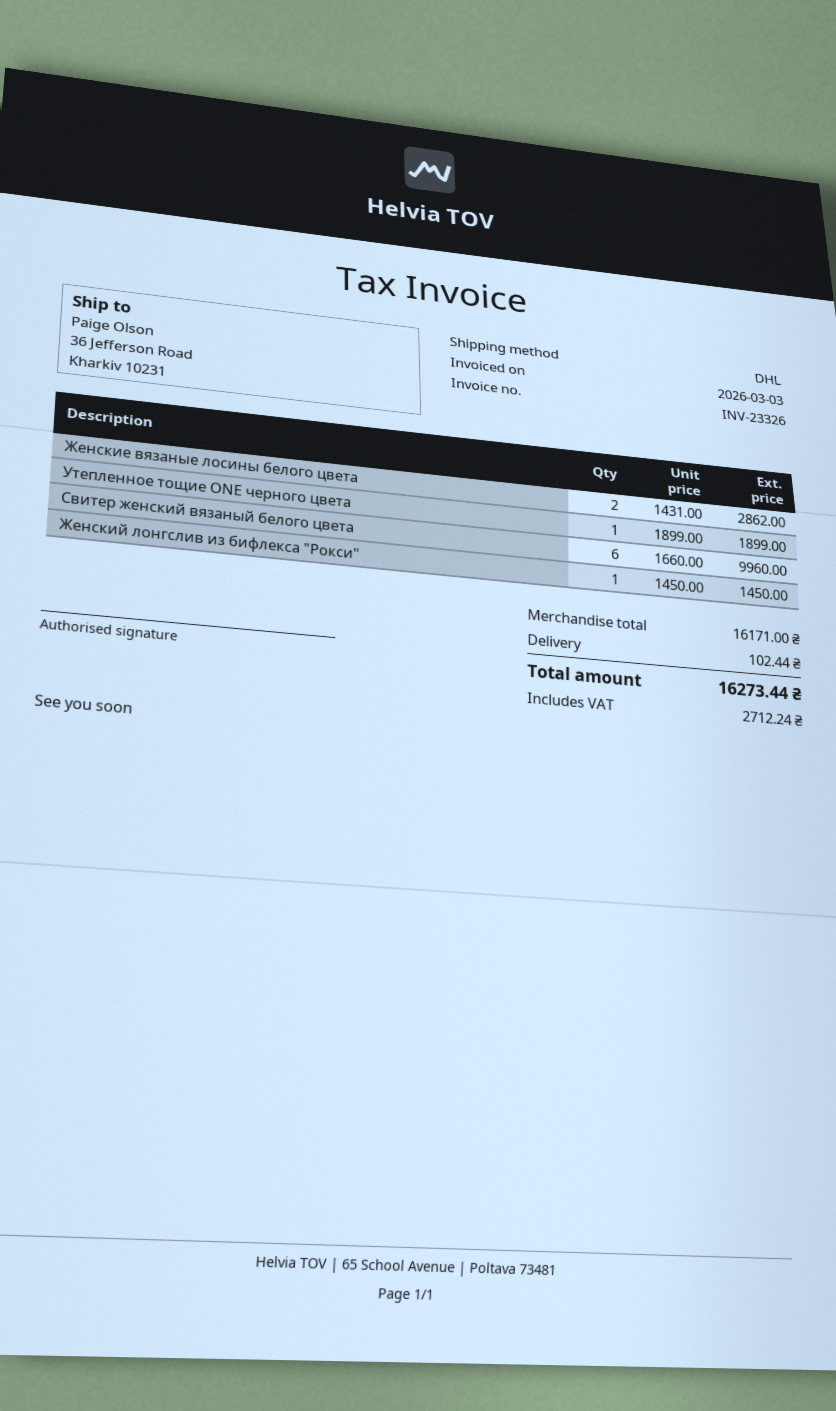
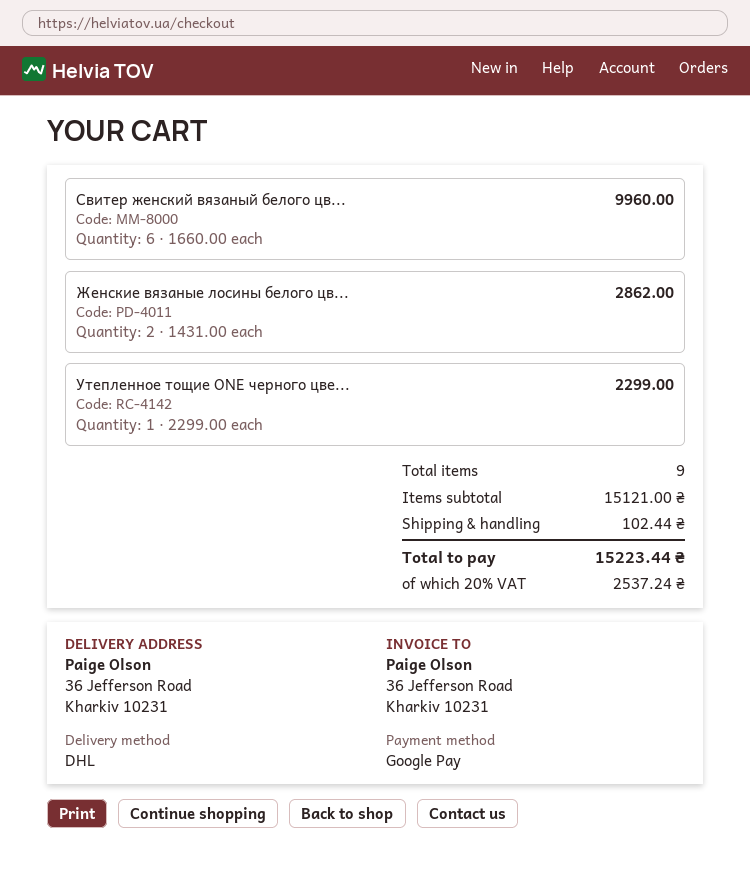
Утепленное тощие ONE черного цвета: 1 x 1899.00 = 1899.00 -> 1 x 2299.00 = 2299.00
Женский лонгслив из бифлекса "Рокси": 1 x 1450.00 = 1450.00 -> none
subtotal: 16171.00 -> 15121.00
tax: 2712.24 -> 2537.24
total: 16273.44 -> 15223.44

